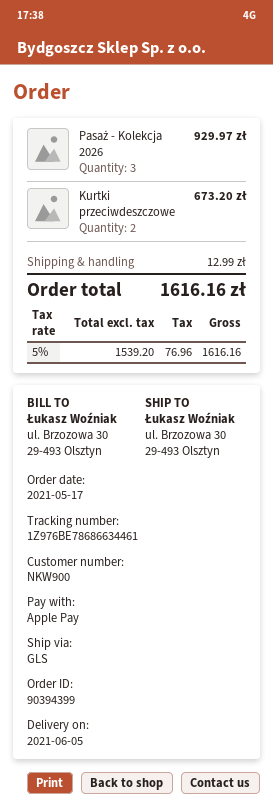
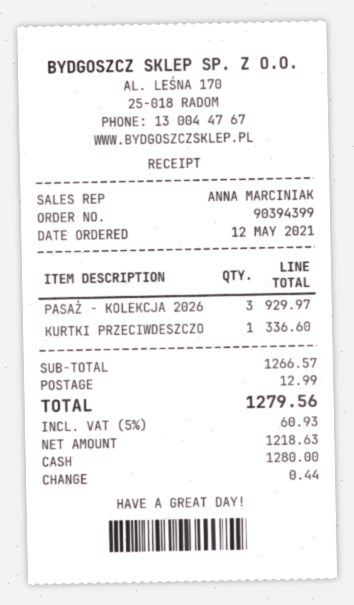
order date: 2021-05-17 -> 2021-05-12
payment method: Apple Pay -> cash
Kurtki przeciwdeszczowe: 2 for 673.20 -> 1 for 336.60
net: 1539.20 -> 1218.63
tax: 5% = 76.96 -> 5% = 60.93
total: 1616.16 -> 1279.56

